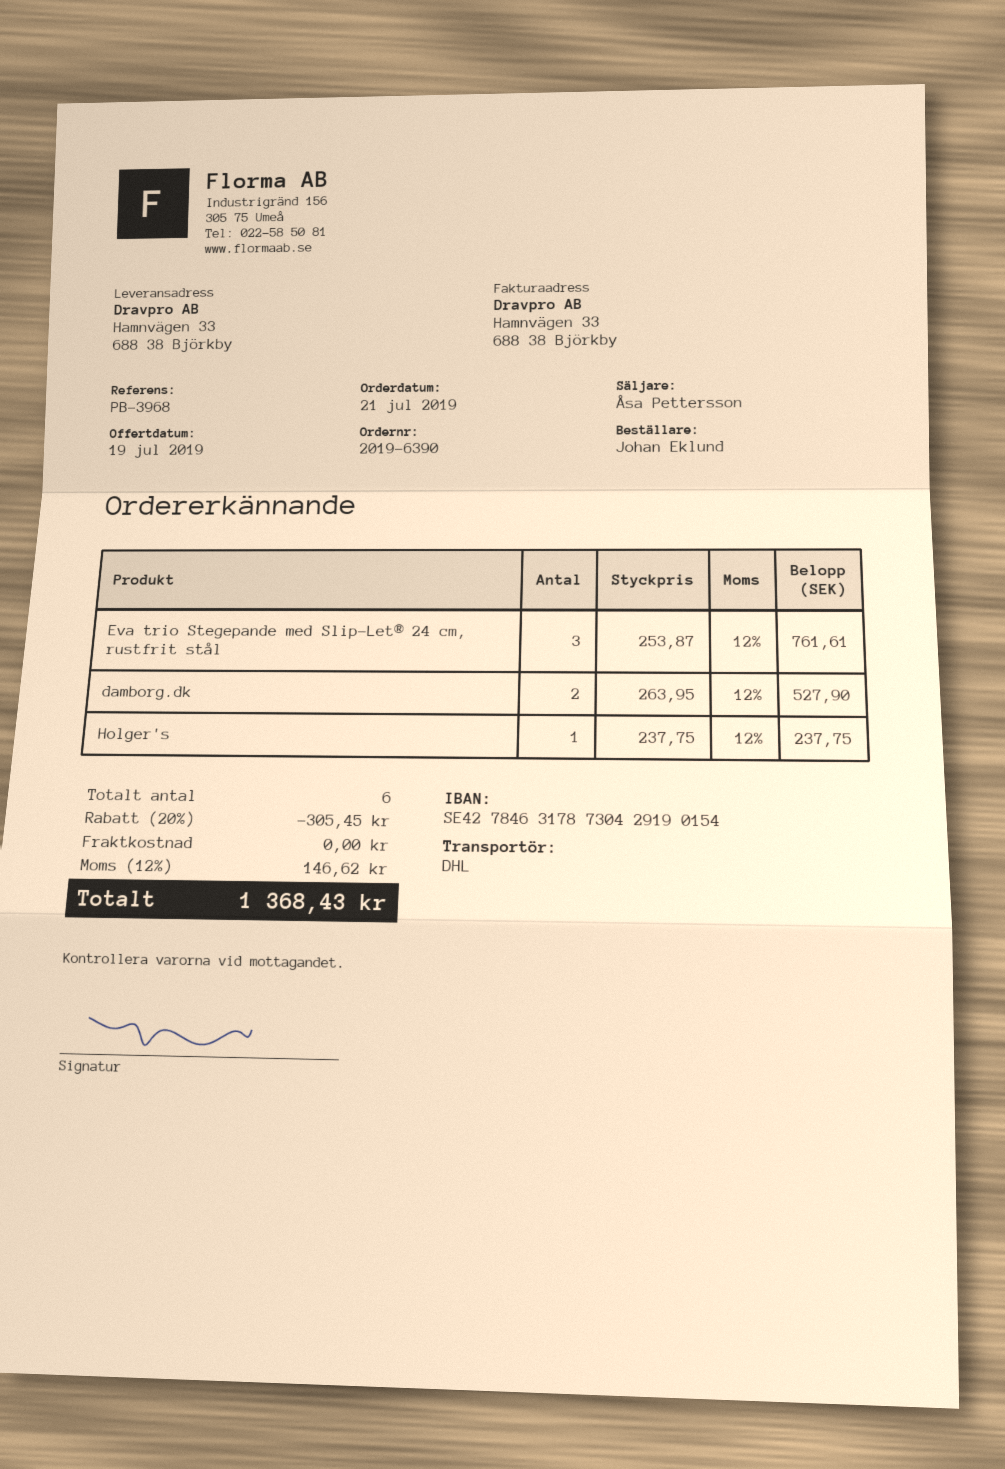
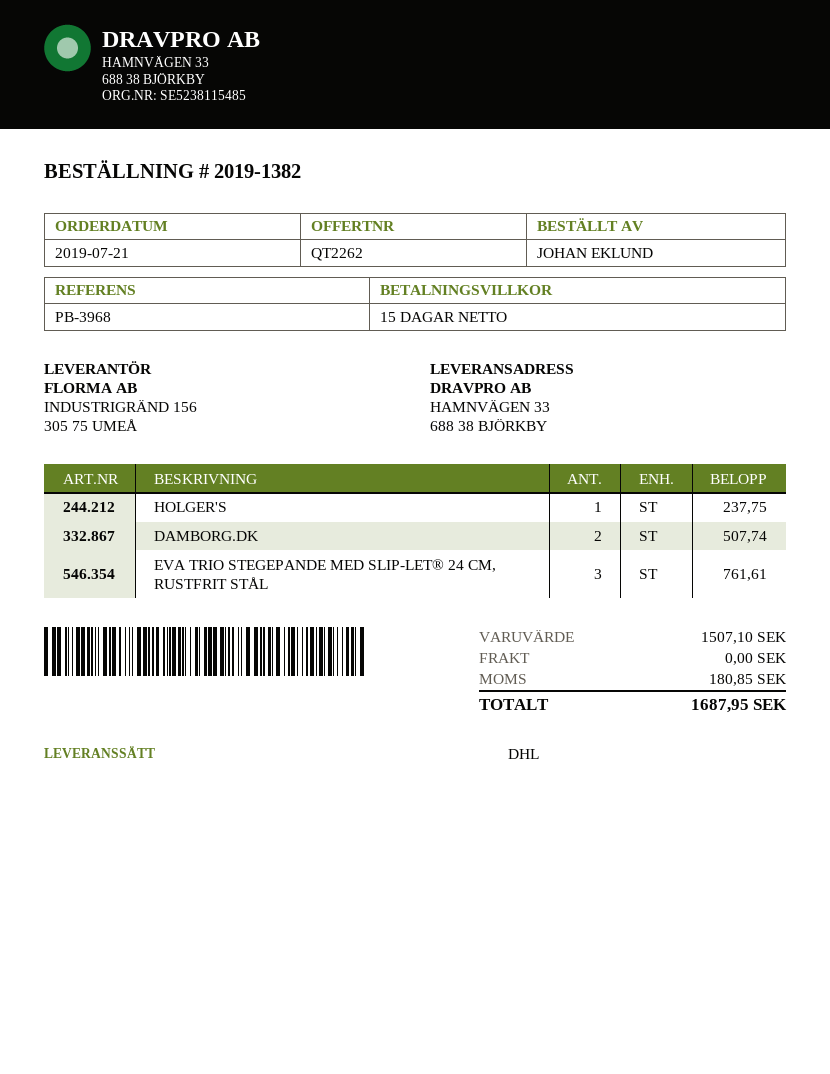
order number: 2019-6390 -> 2019-1382
damborg.dk: 2 for 527.90 -> 2 for 507.74
discount: 20% = 305.45 -> none
tax: 146.62 -> 180.85
total: 1368.43 -> 1687.95

